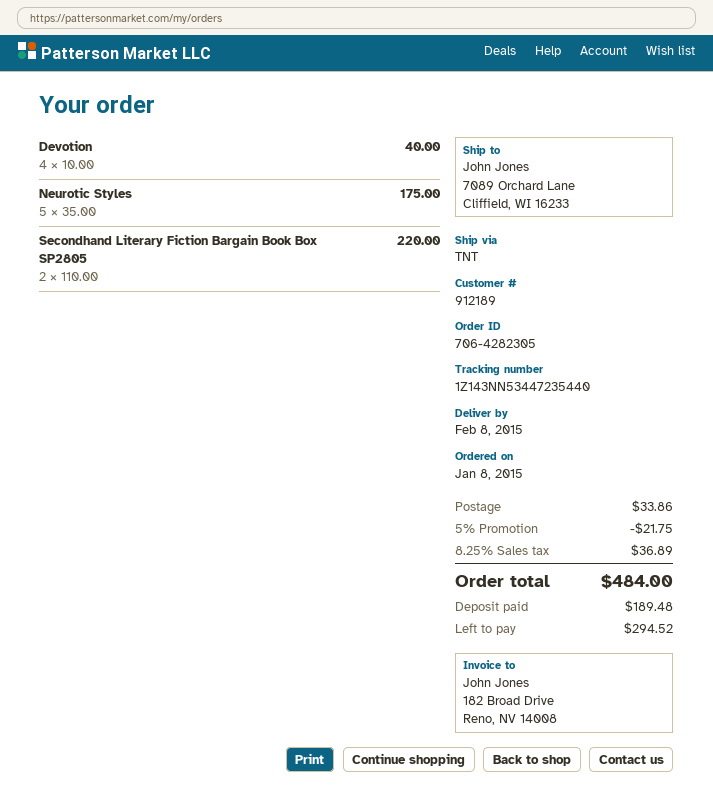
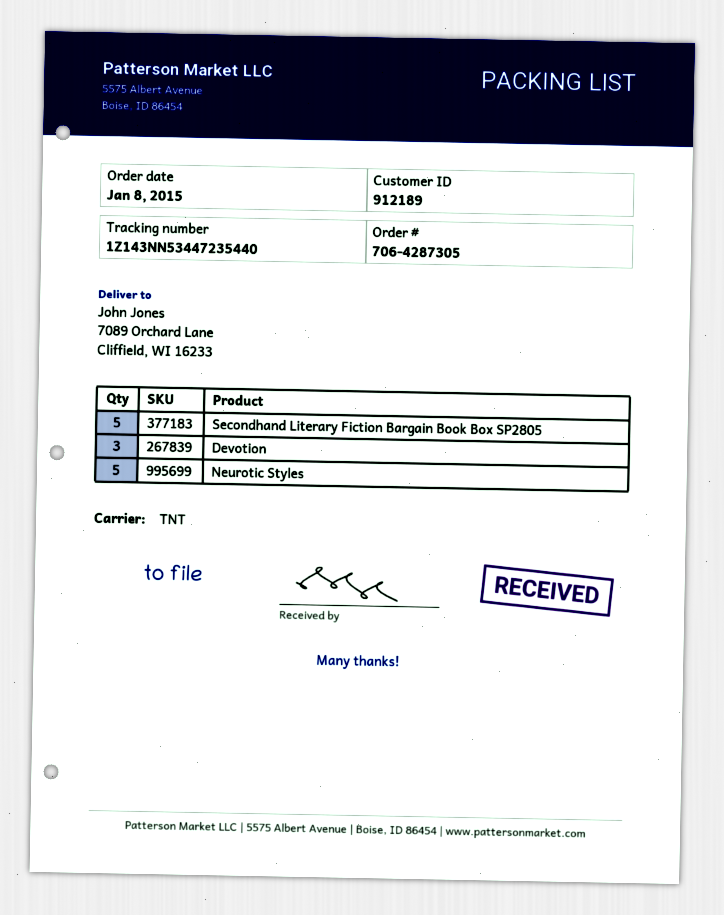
order number: 706-4282305 -> 706-4287305
Devotion: 4 -> 3
Secondhand Literary Fiction Bargain Book Box SP2805: 2 -> 5

